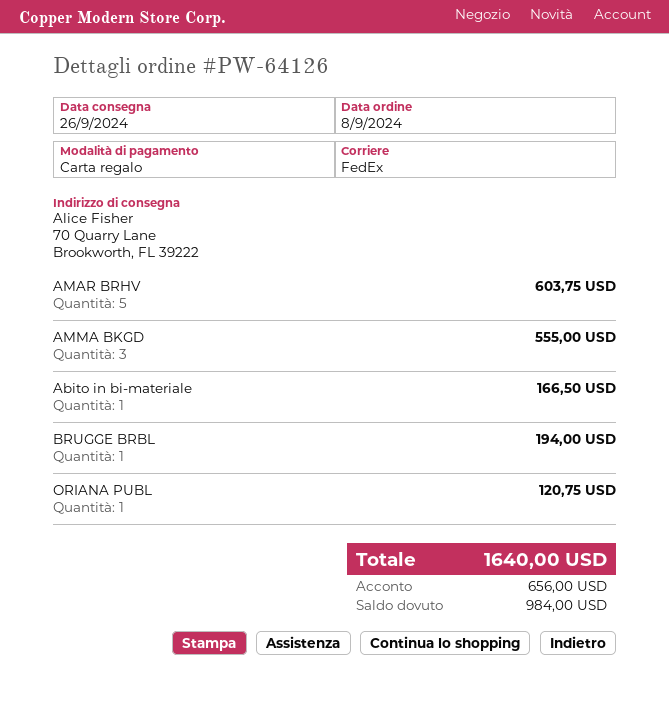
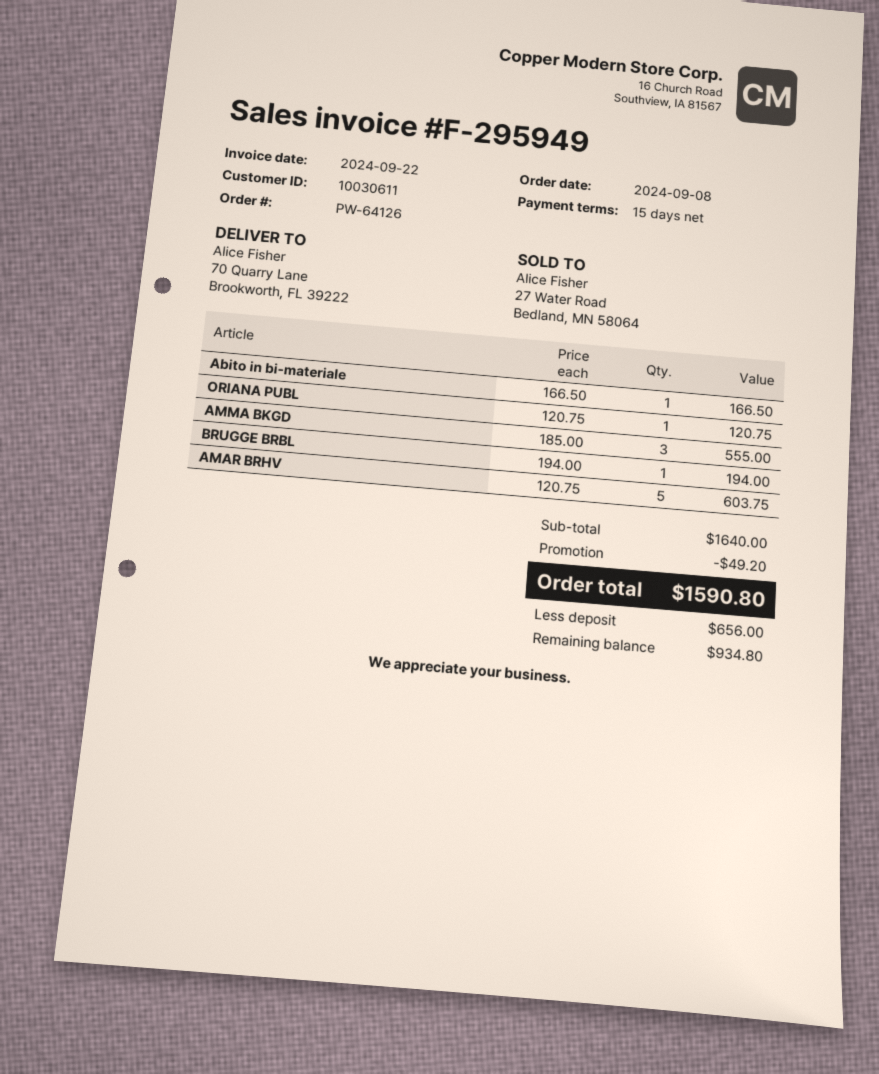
discount: none -> 49.20
total: 1640.00 -> 1590.80
balance: 984.00 -> 934.80

